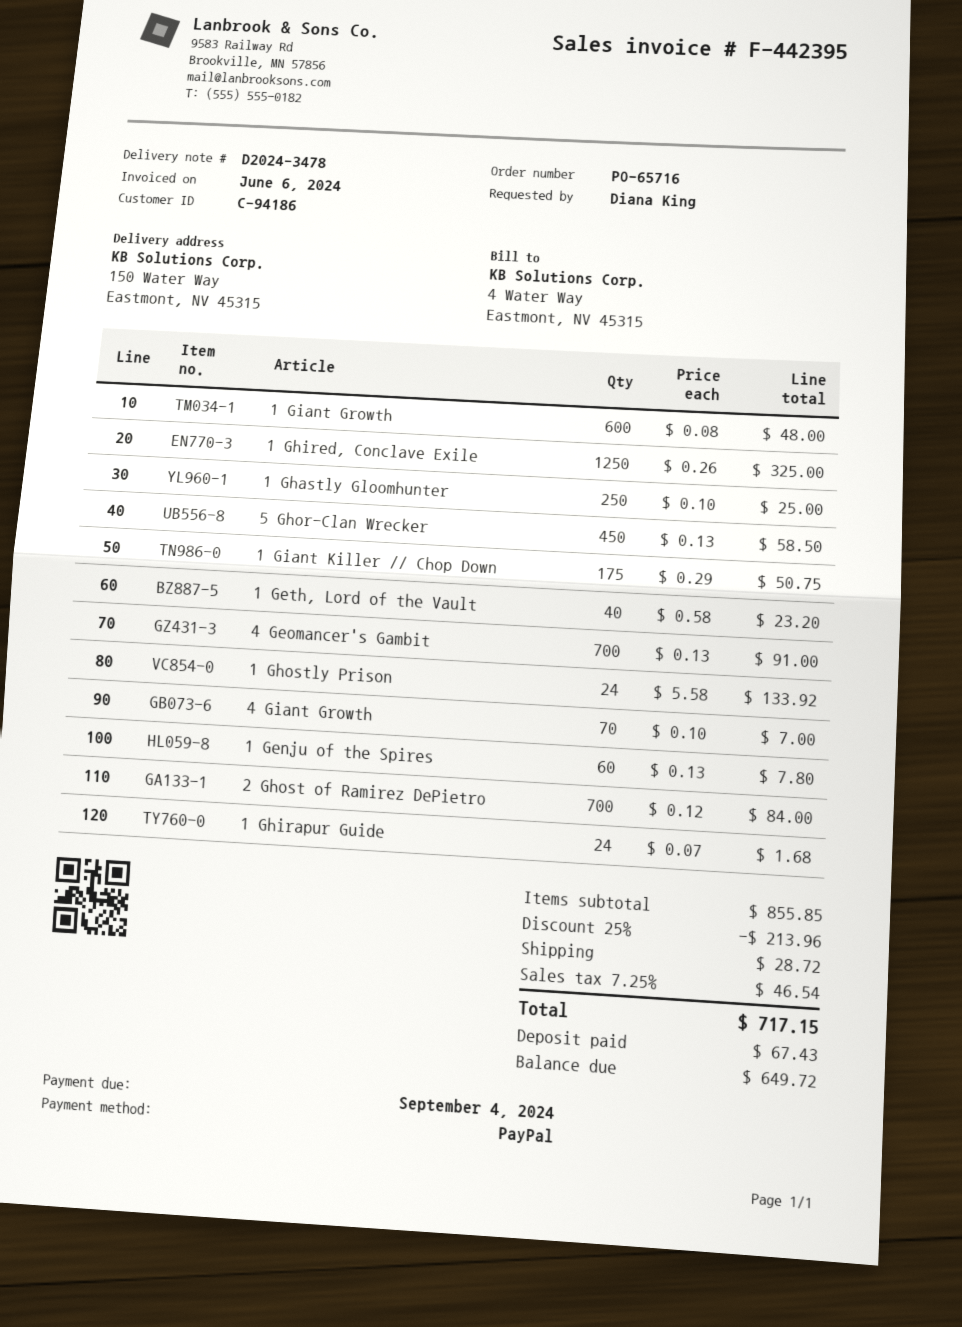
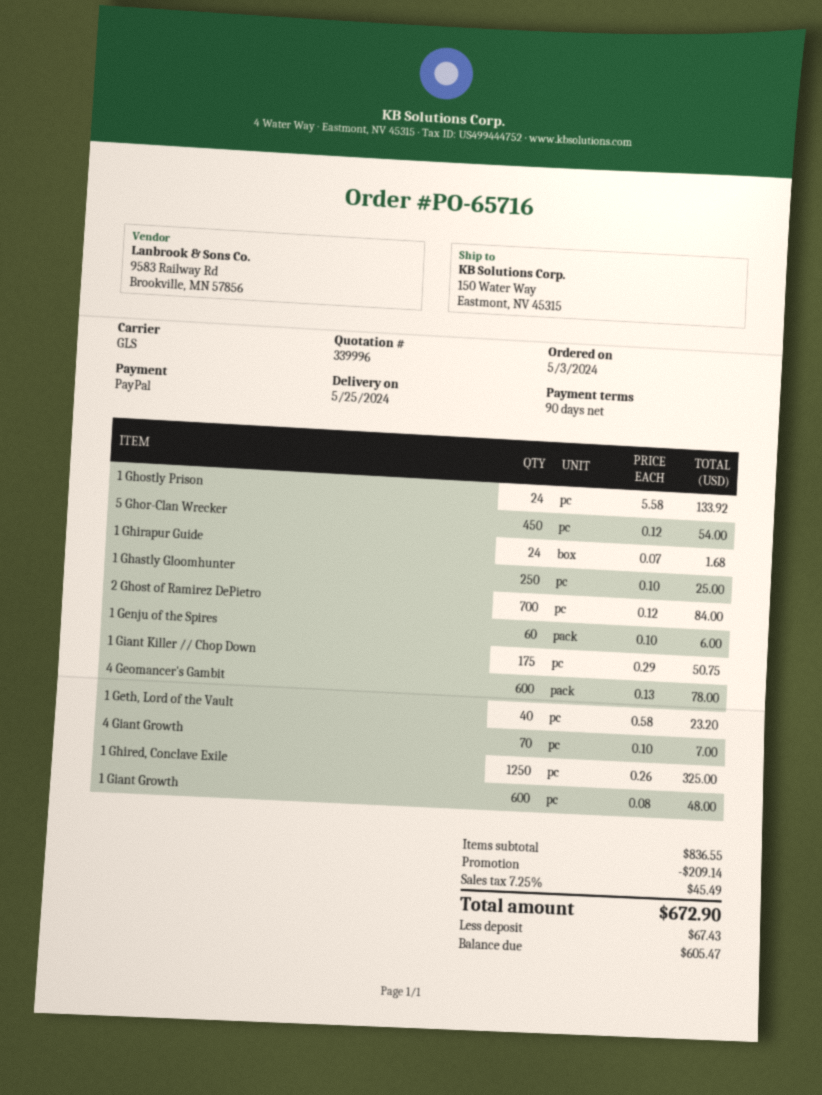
5 Ghor-Clan Wrecker: 450 x 0.13 = 58.50 -> 450 x 0.12 = 54.00
4 Geomancer's Gambit: 700 x 0.13 = 91.00 -> 600 x 0.13 = 78.00
1 Genju of the Spires: 60 x 0.13 = 7.80 -> 60 x 0.10 = 6.00
subtotal: 855.85 -> 836.55
discount: 213.96 -> 209.14
shipping: 28.72 -> none
tax: 7.25% = 46.54 -> 7.25% = 45.49
total: 717.15 -> 672.90
balance: 649.72 -> 605.47

